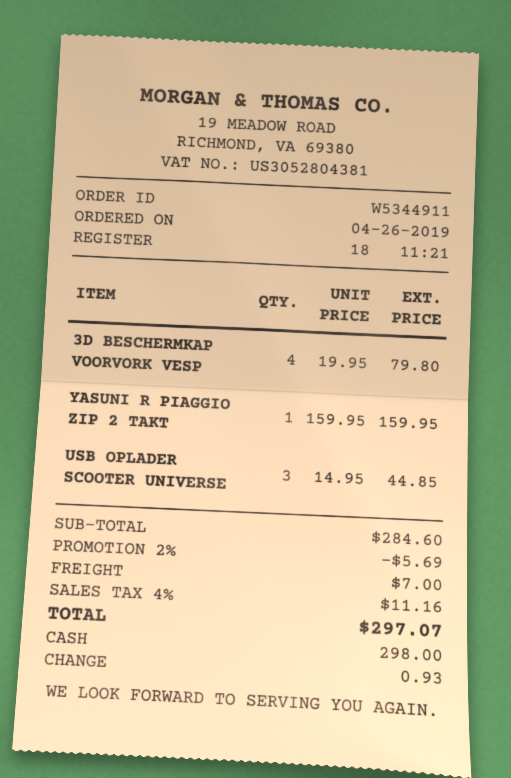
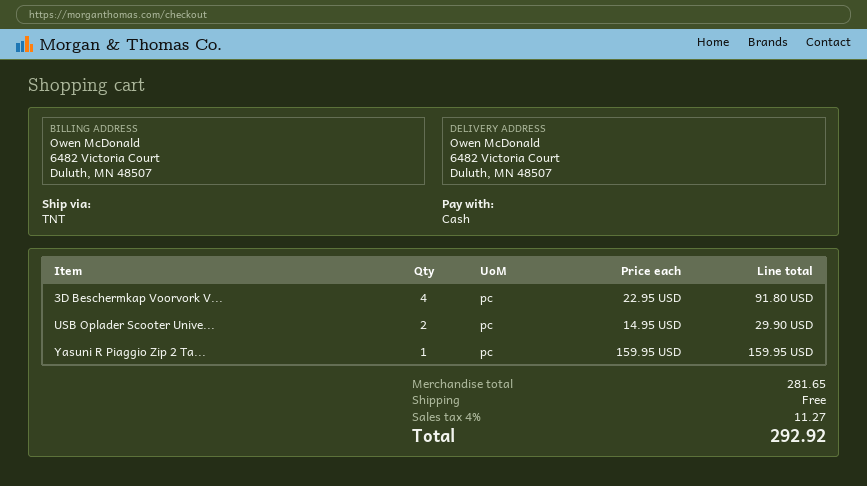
3D BESCHERMKAP VOORVORK VESP: 4 x 19.95 = 79.80 -> 4 x 22.95 = 91.80
USB OPLADER SCOOTER UNIVERSE: 3 x 14.95 = 44.85 -> 2 x 14.95 = 29.90
subtotal: 284.60 -> 281.65
discount: 2% = 5.69 -> none
shipping: 7.00 -> 0.00
tax: 4% = 11.16 -> 4% = 11.27
total: 297.07 -> 292.92

